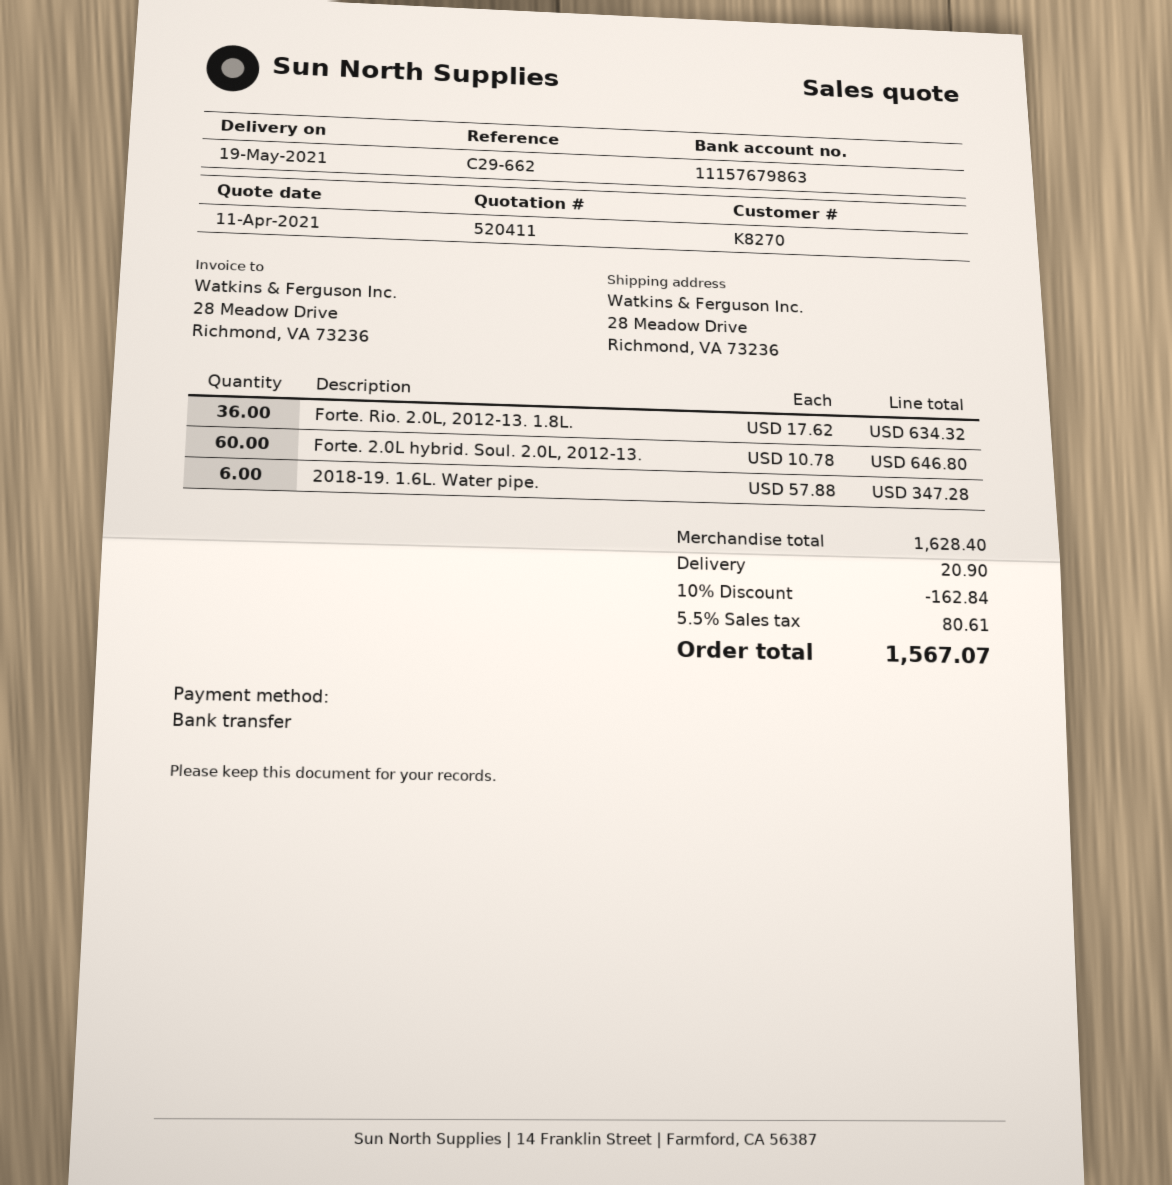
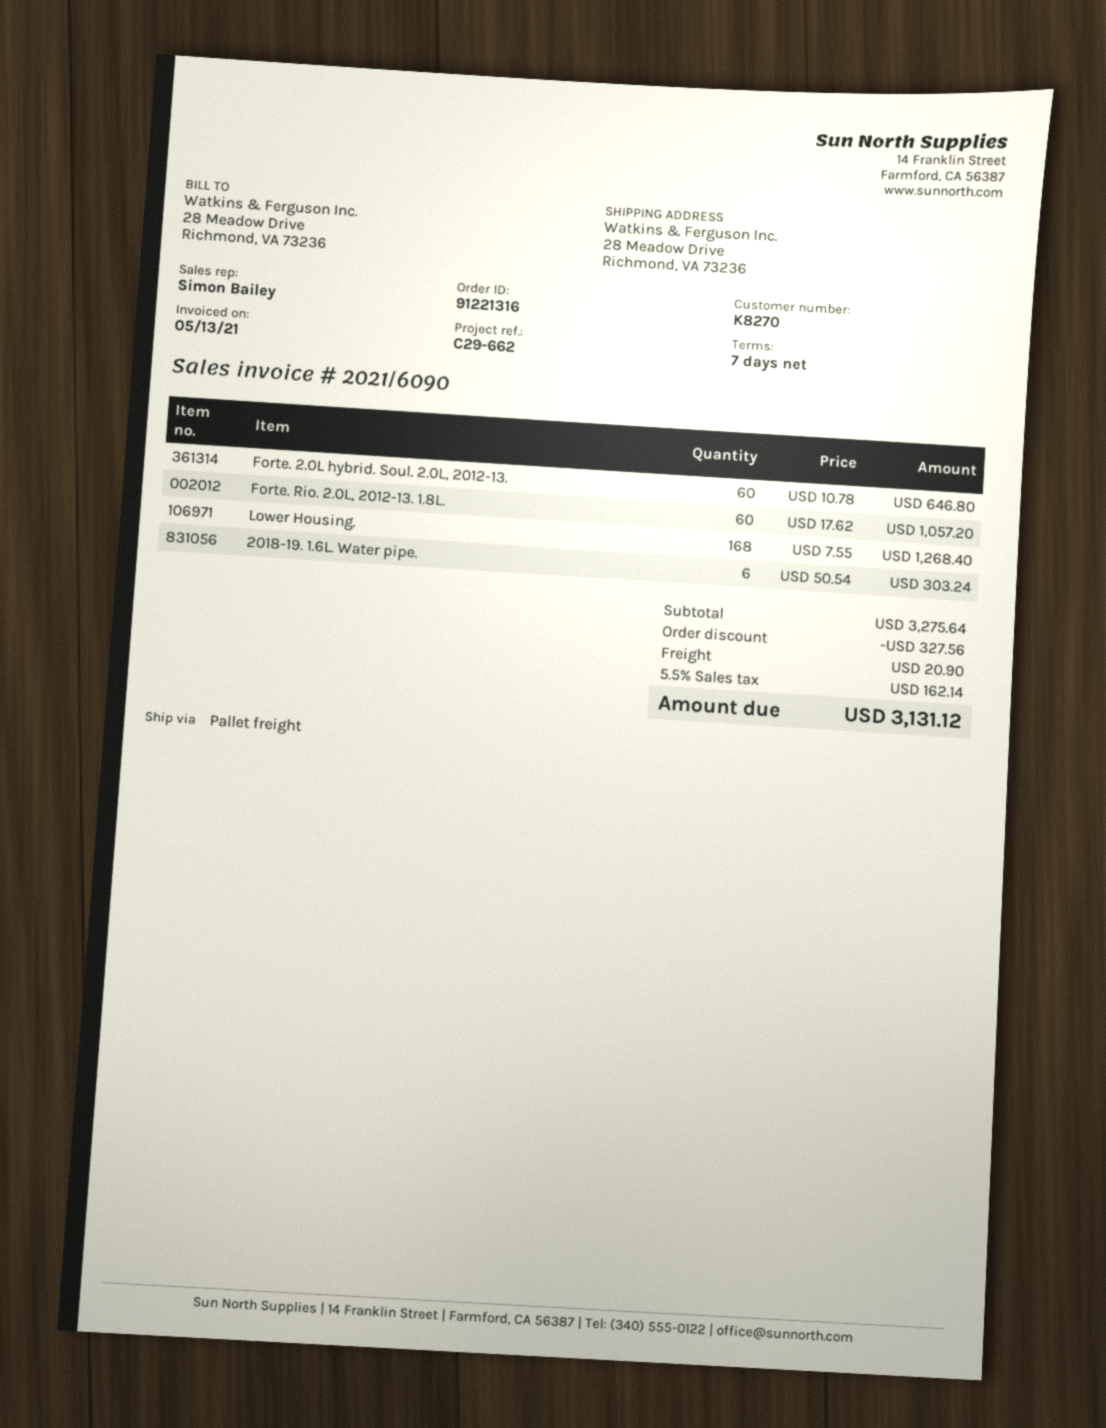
Forte. Rio. 2.0L, 2012-13. 1.8L.: 36 x 17.62 = 634.32 -> 60 x 17.62 = 1057.20
2018-19. 1.6L. Water pipe.: 6 x 57.88 = 347.28 -> 6 x 50.54 = 303.24
Lower Housing.: none -> 168 x 7.55 = 1268.40
subtotal: 1628.40 -> 3275.64
discount: 162.84 -> 327.56
tax: 5.5% = 80.61 -> 5.5% = 162.14
total: 1567.07 -> 3131.12

